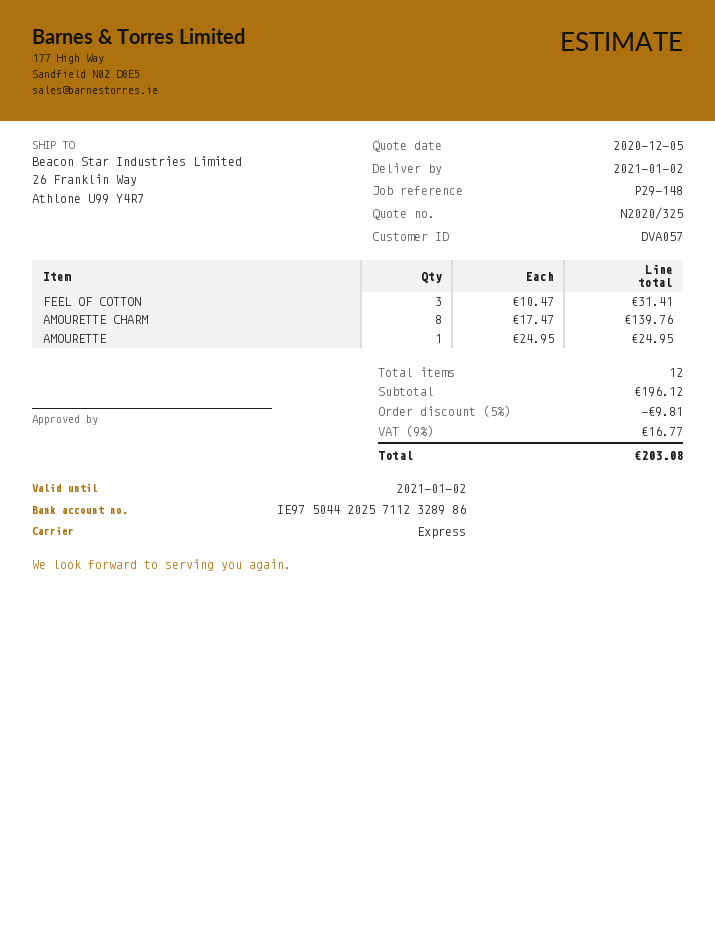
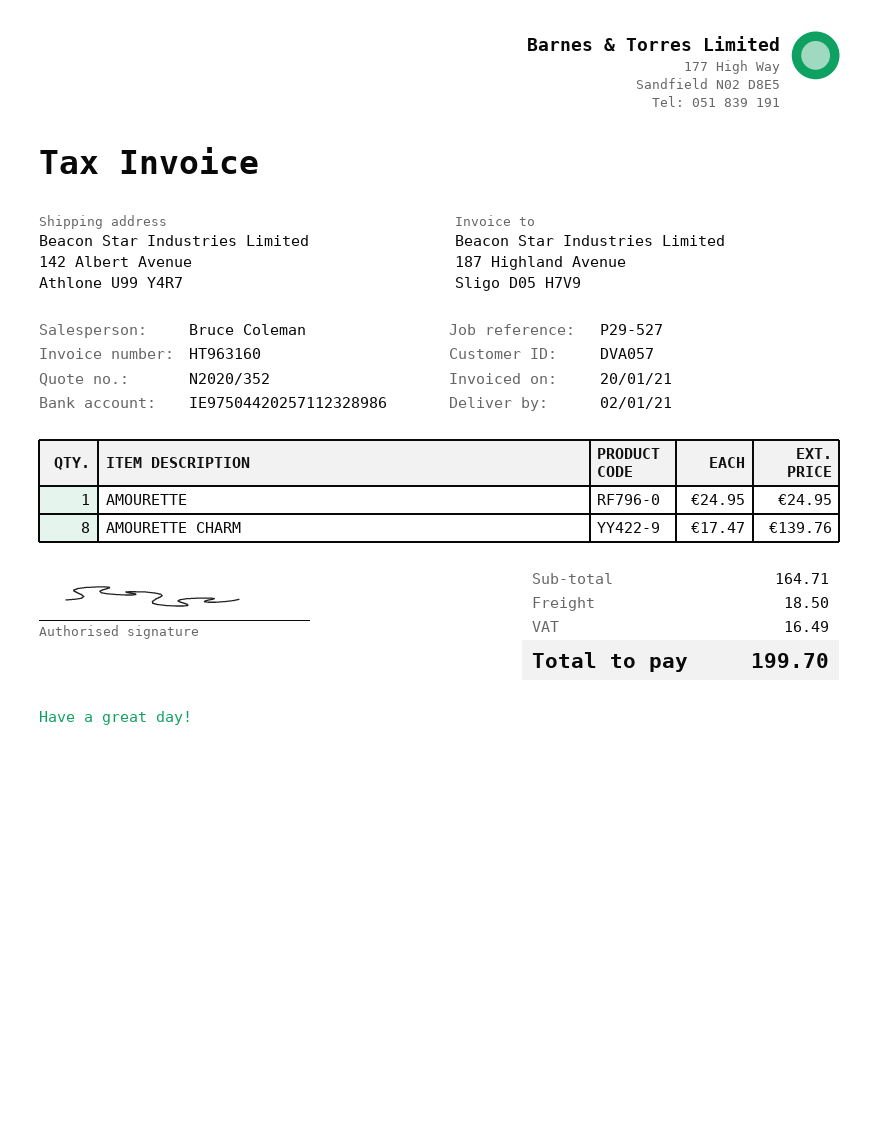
quote number: N2020/325 -> N2020/352
reference: P29-148 -> P29-527
ship to: 26 Franklin Way, Athlone U99 Y4R7 -> 142 Albert Avenue, Athlone U99 Y4R7
FEEL OF COTTON: 3 x 10.47 = 31.41 -> none
subtotal: 196.12 -> 164.71
discount: 5% = 9.81 -> none
shipping: none -> 18.50
tax: 16.77 -> 16.49
total: 203.08 -> 199.70

